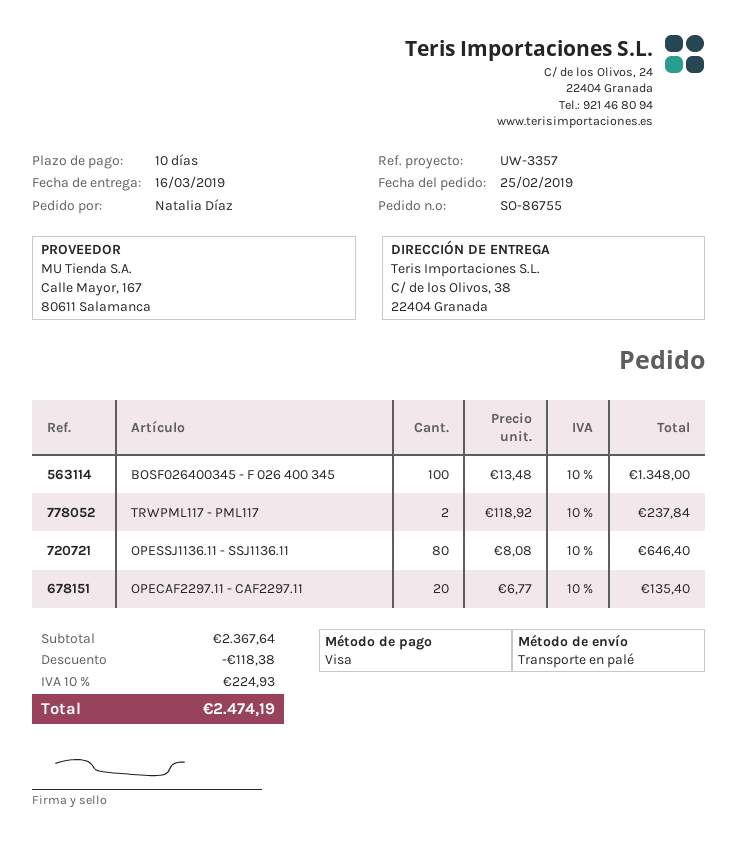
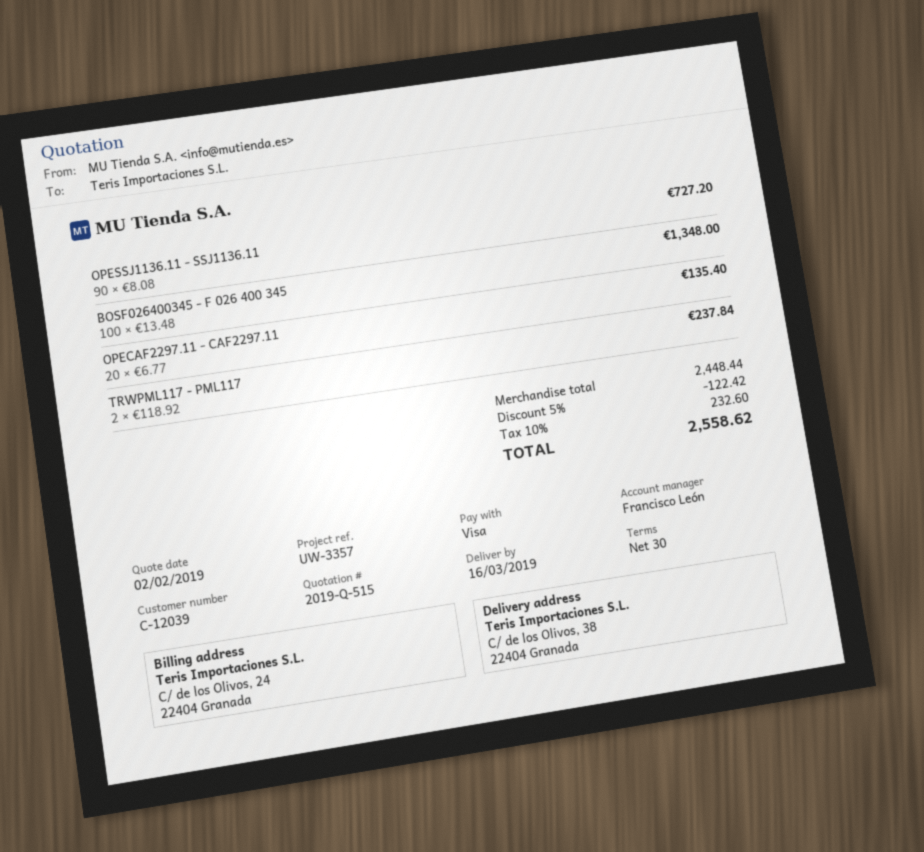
payment terms: 10 days -> 30 days
OPESSJ1136.11 - SSJ1136.11: 80 x 8.08 = 646.40 -> 90 x 8.08 = 727.20
subtotal: 2367.64 -> 2448.44
discount: 118.38 -> 122.42
tax: 10% = 224.93 -> 10% = 232.60
total: 2474.19 -> 2558.62

